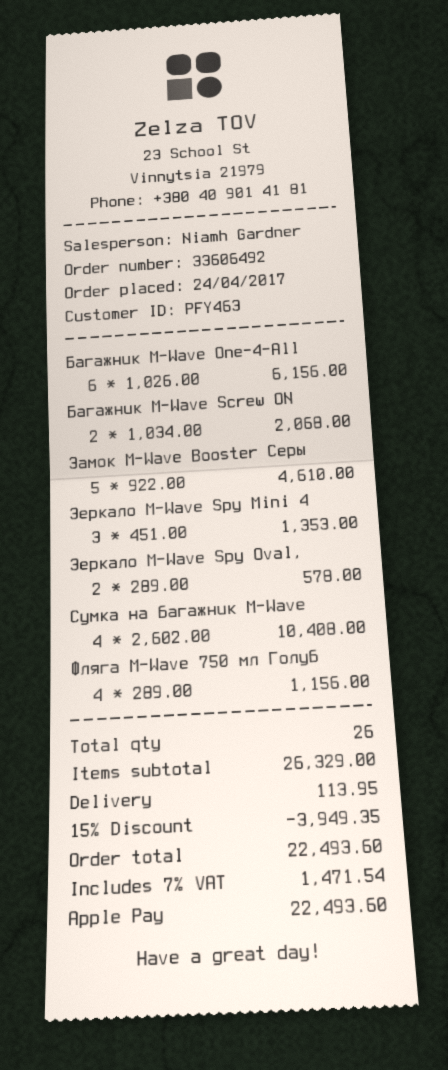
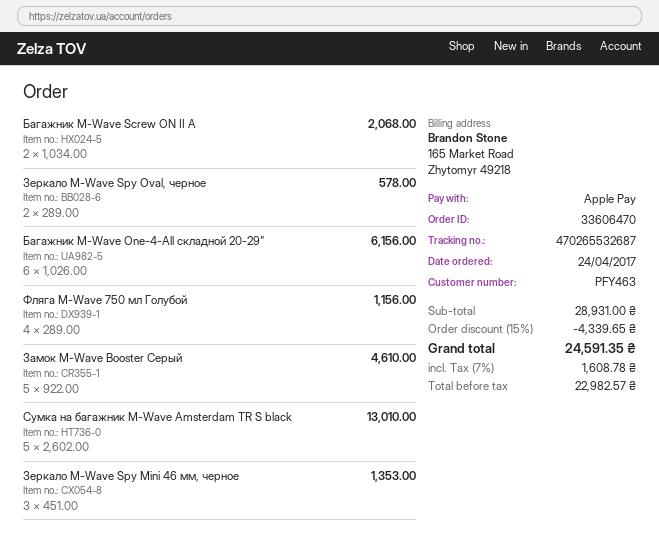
order number: 33606492 -> 33606470
Сумка на багажник M-Wave: 4 x 2602.00 = 10408.00 -> 5 x 2602.00 = 13010.00
subtotal: 26329.00 -> 28931.00
discount: 15% = 3949.35 -> 15% = 4339.65
shipping: 113.95 -> none
tax: 7% = 1471.54 -> 7% = 1608.78
total: 22493.60 -> 24591.35

